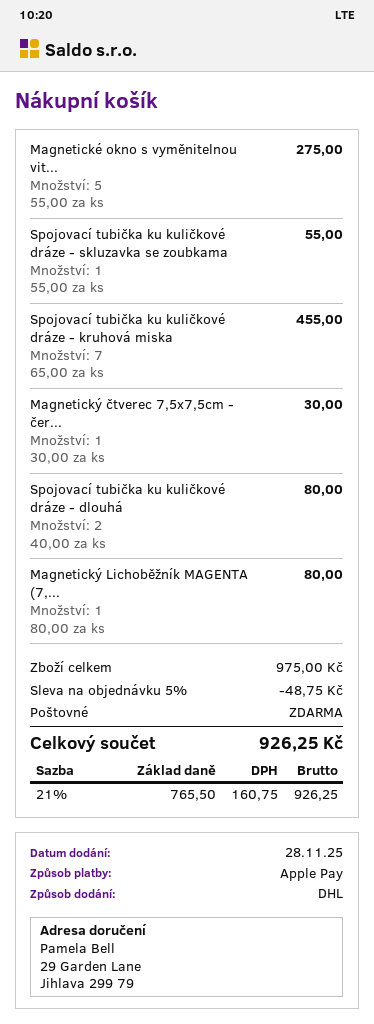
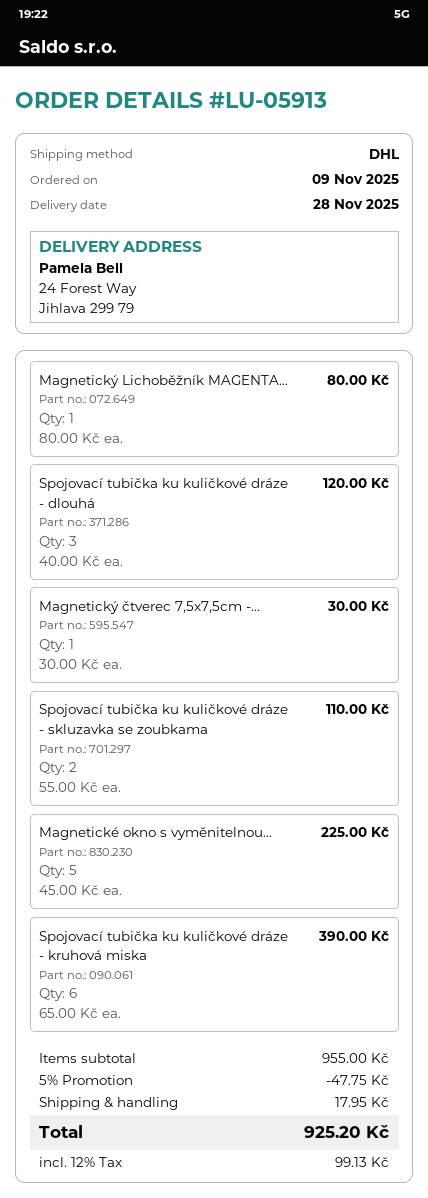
ship to: 29 Garden Lane, Jihlava 299 79 -> 24 Forest Way, Jihlava 299 79
Magnetické okno s vyměnitelnou vit...: 5 x 55.00 = 275.00 -> 5 x 45.00 = 225.00
Spojovací tubička ku kuličkové dráze - skluzavka se zoubkama: 1 x 55.00 = 55.00 -> 2 x 55.00 = 110.00
Spojovací tubička ku kuličkové dráze - kruhová miska: 7 x 65.00 = 455.00 -> 6 x 65.00 = 390.00
Spojovací tubička ku kuličkové dráze - dlouhá: 2 x 40.00 = 80.00 -> 3 x 40.00 = 120.00
subtotal: 975.00 -> 955.00
discount: 5% = 48.75 -> 5% = 47.75
shipping: 0.00 -> 17.95
tax: 21% = 160.75 -> 12% = 99.13
total: 926.25 -> 925.20

